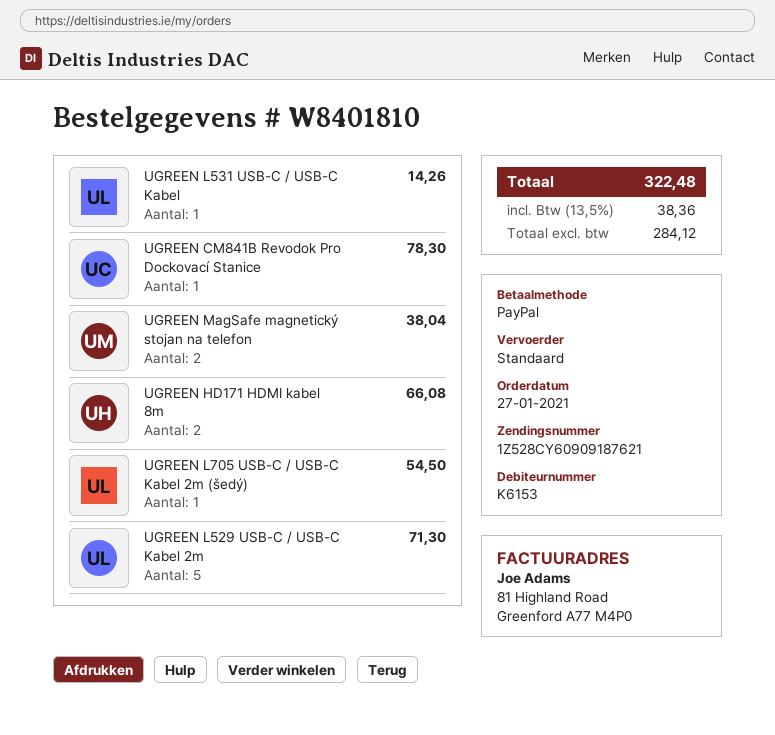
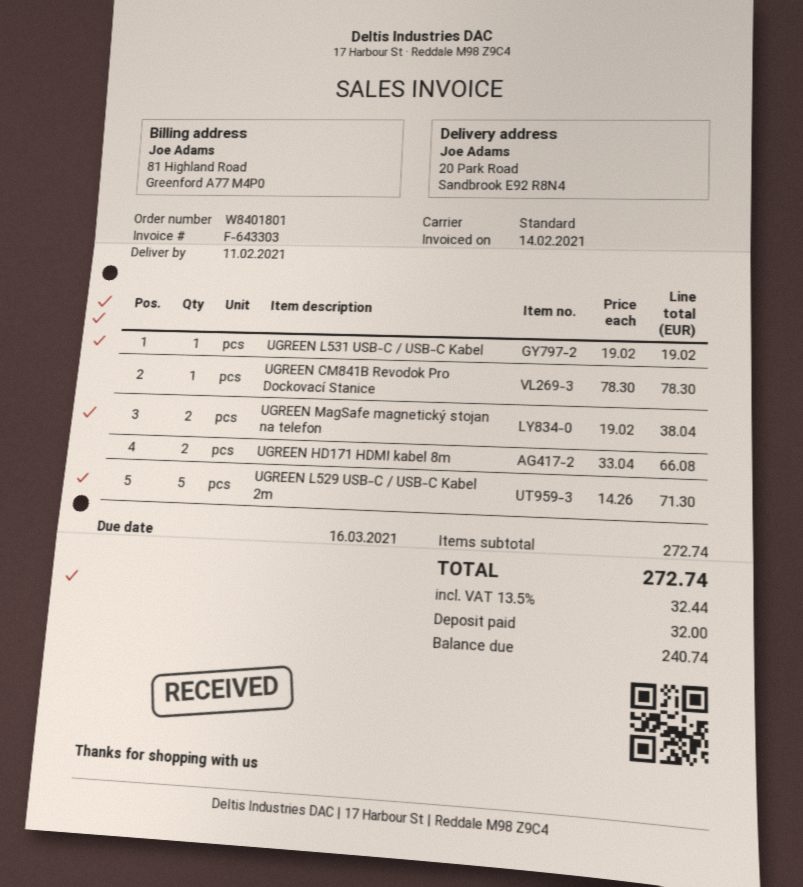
order number: W8401810 -> W8401801
UGREEN L531 USB-C / USB-C Kabel: 1 for 14.26 -> 1 for 19.02
UGREEN L705 USB-C / USB-C Kabel 2m (šedý): 1 for 54.50 -> none
tax: 13.5% = 38.36 -> 13.5% = 32.44
total: 322.48 -> 272.74

